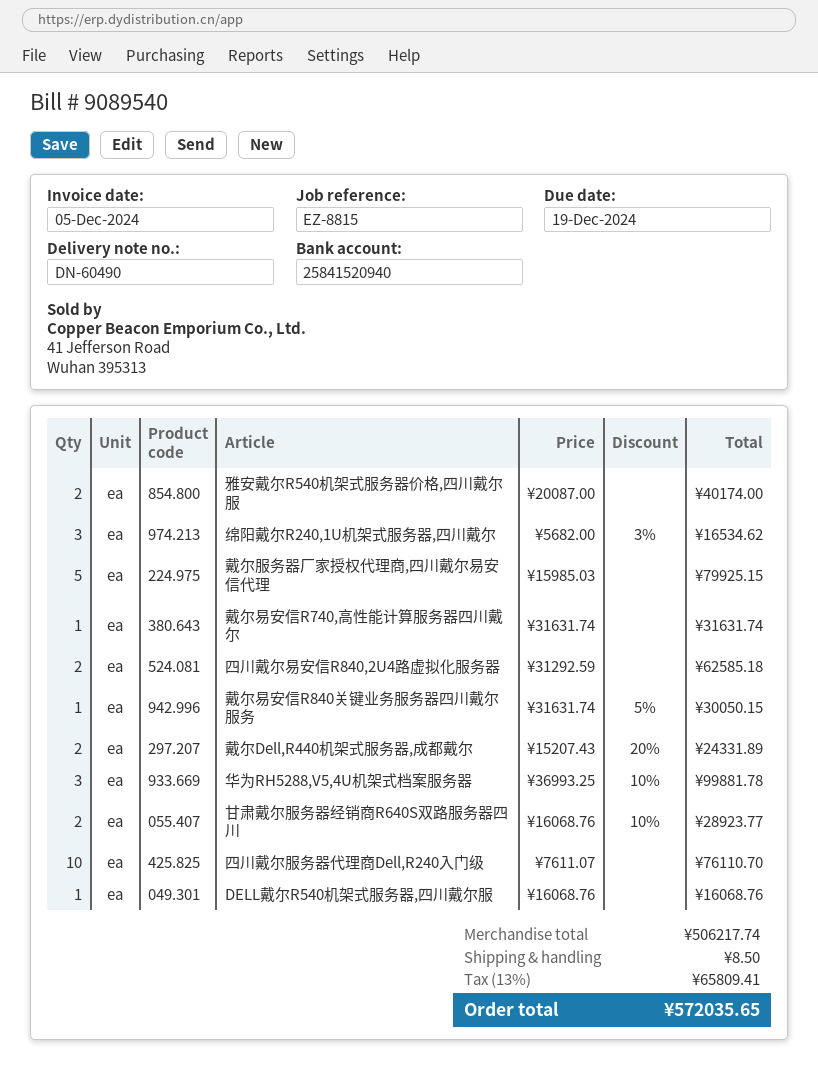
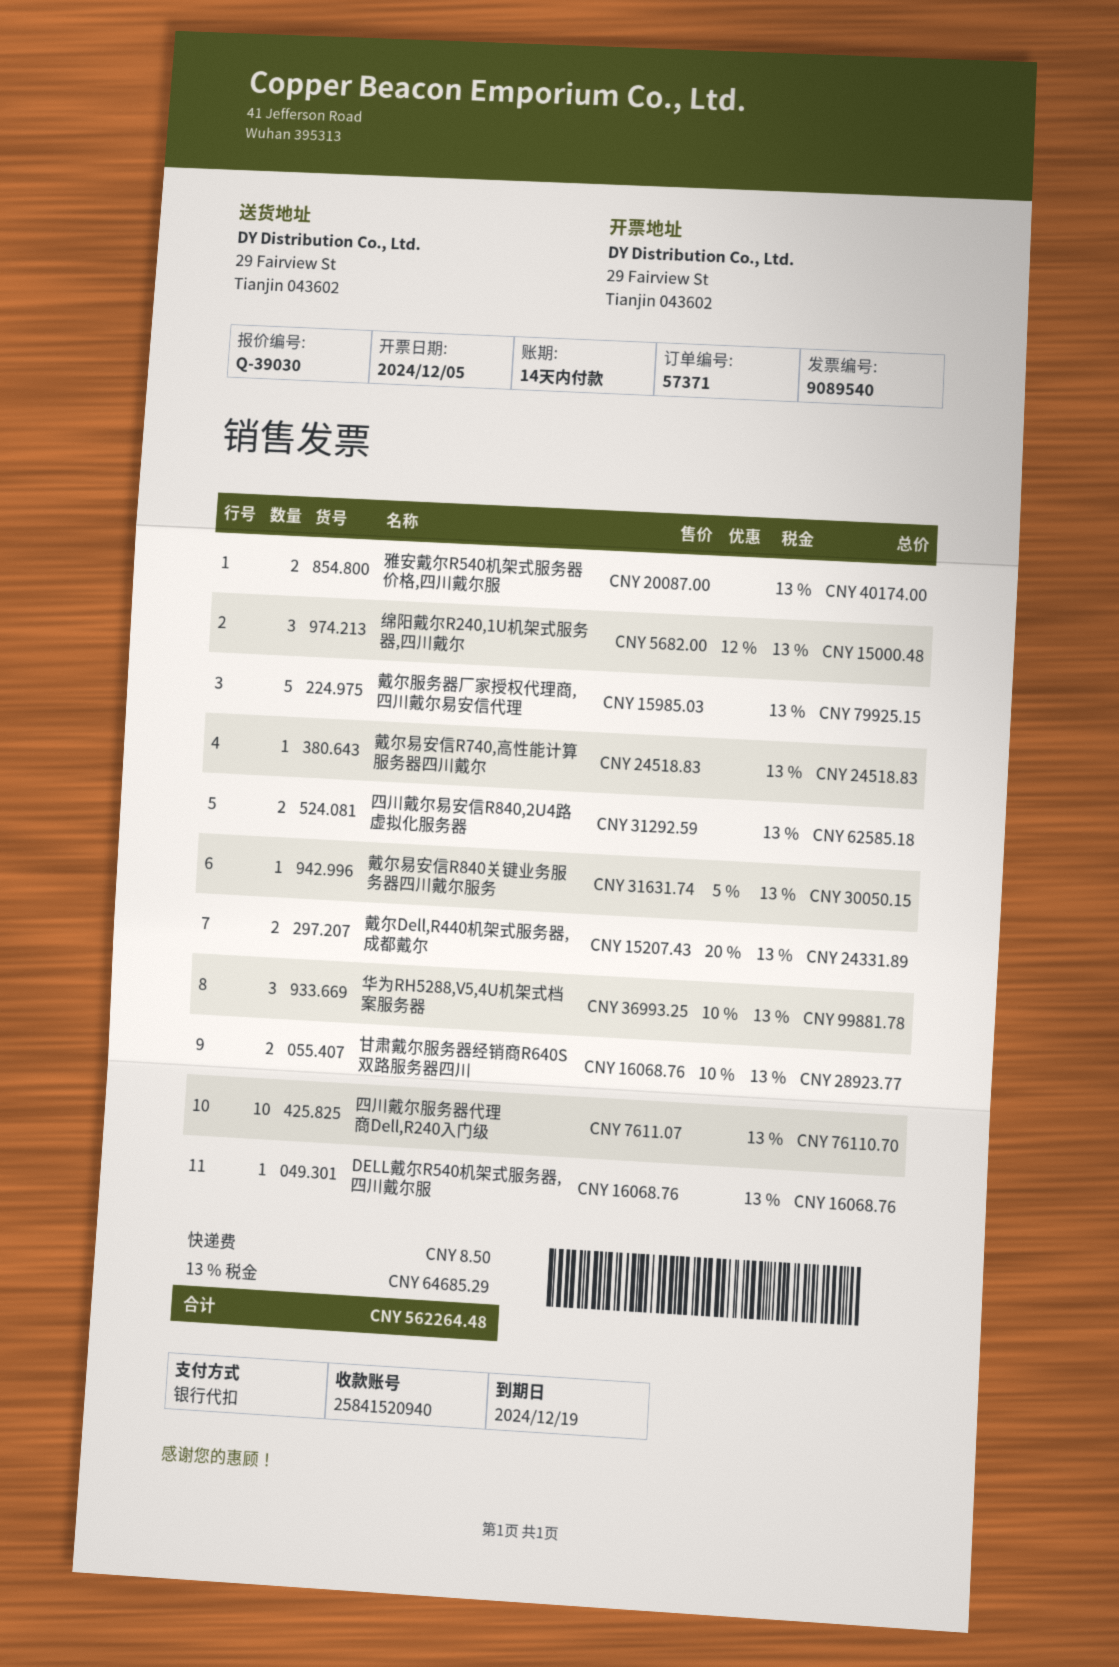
绵阳戴尔R240,1U机架式服务器,四川戴尔: 3 x 5682.00 - 3% = 16534.62 -> 3 x 5682.00 - 12% = 15000.48
戴尔易安信R740,高性能计算服务器四川戴尔: 1 x 31631.74 = 31631.74 -> 1 x 24518.83 = 24518.83
tax: 13% = 65809.41 -> 13% = 64685.29
total: 572035.65 -> 562264.48

